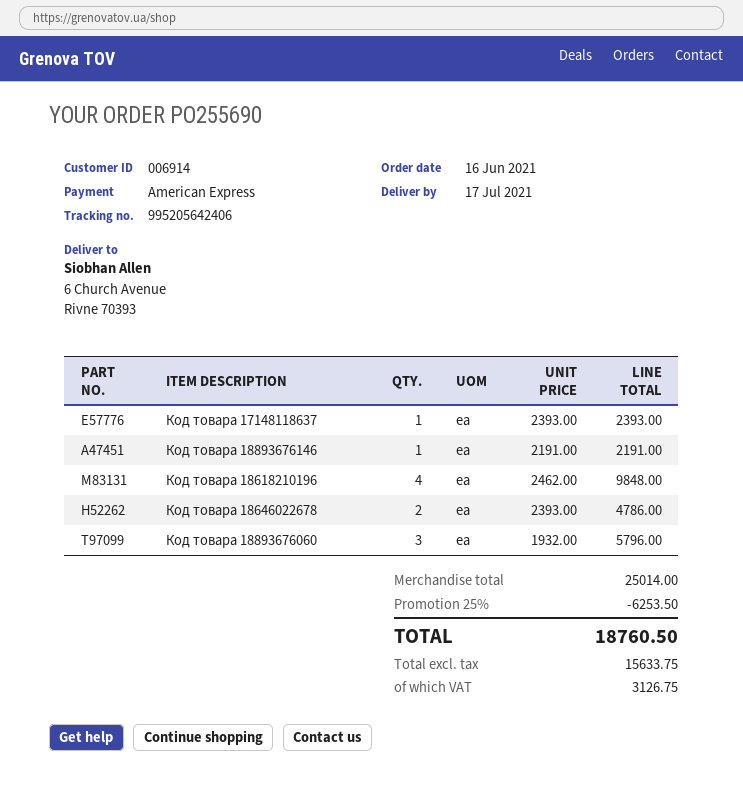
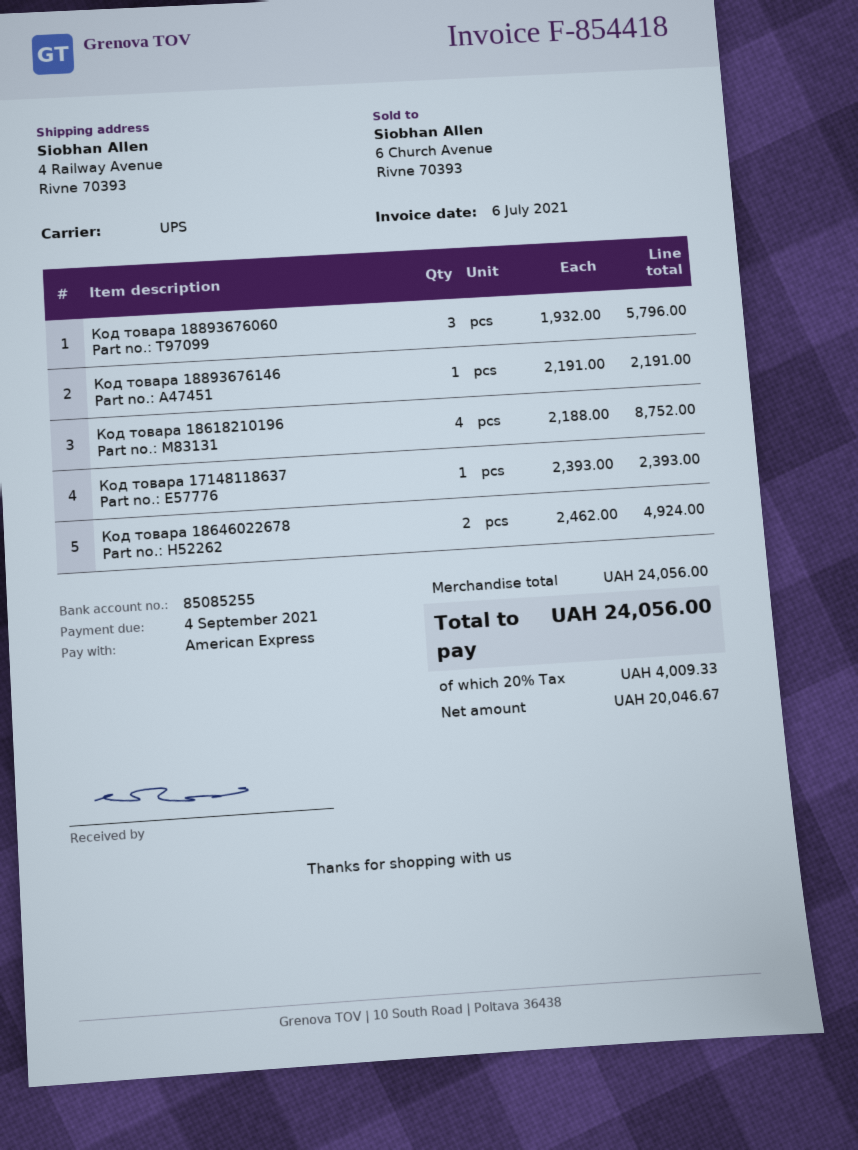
ship to: 6 Church Avenue, Rivne 70393 -> 4 Railway Avenue, Rivne 70393
Код товара 18618210196: 4 x 2462.00 = 9848.00 -> 4 x 2188.00 = 8752.00
Код товара 18646022678: 2 x 2393.00 = 4786.00 -> 2 x 2462.00 = 4924.00
subtotal: 25014.00 -> 24056.00
discount: 25% = 6253.50 -> none
net: 15633.75 -> 20046.67
tax: 3126.75 -> 4009.33
total: 18760.50 -> 24056.00

